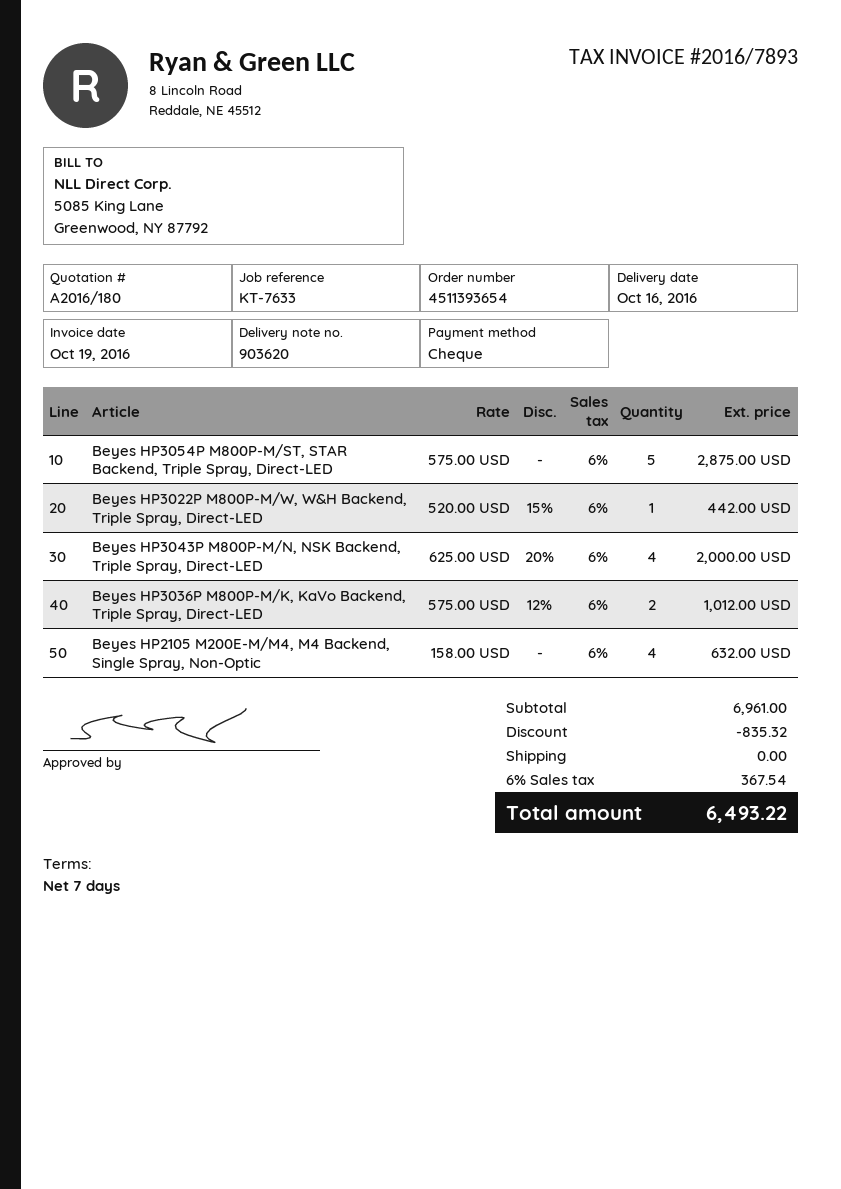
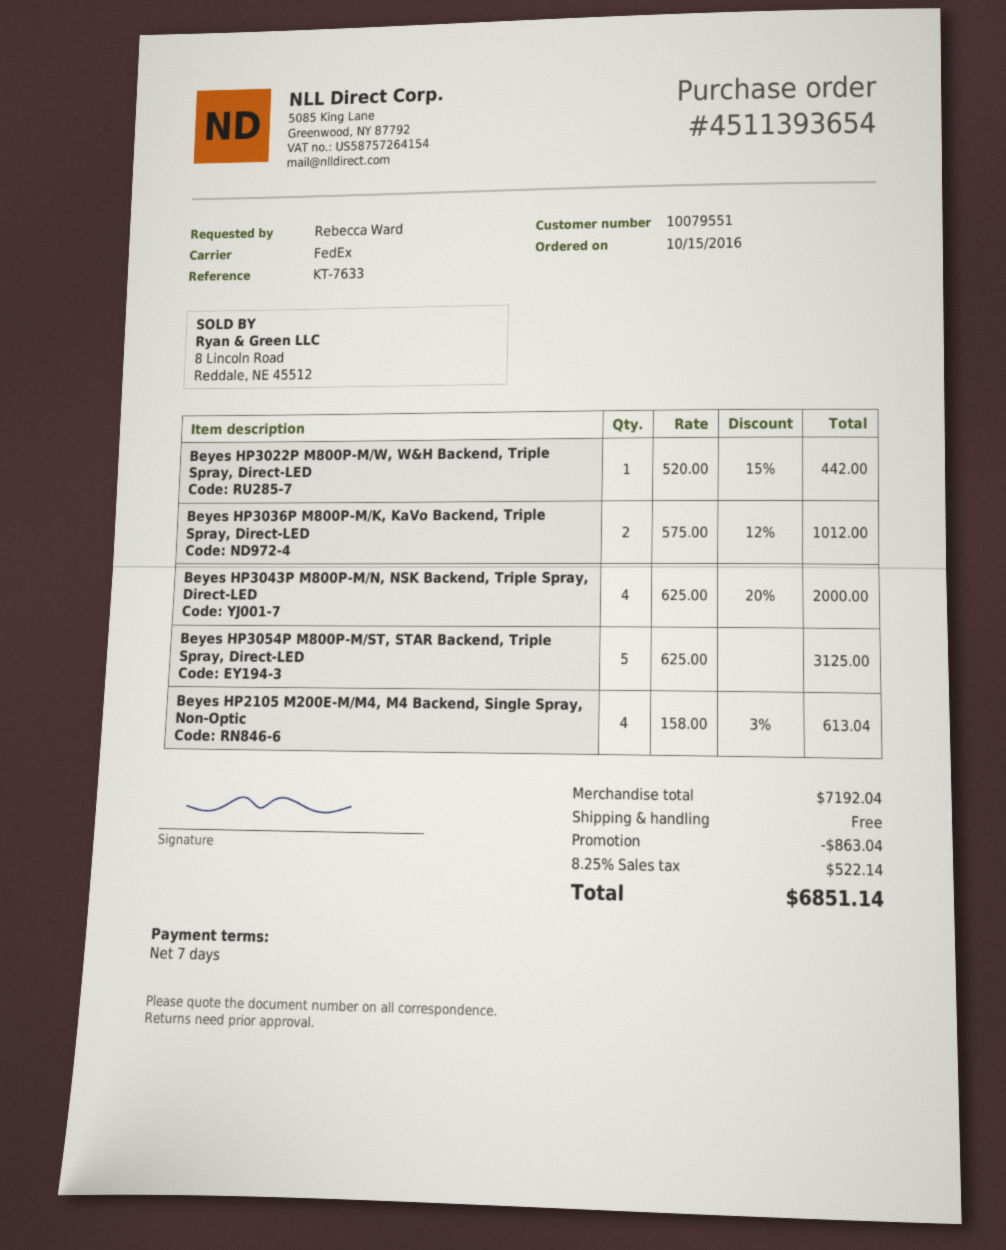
Beyes HP3054P M800P-M/ST, STAR Backend, Triple Spray, Direct-LED: 5 x 575.00 = 2875.00 -> 5 x 625.00 = 3125.00
Beyes HP2105 M200E-M/M4, M4 Backend, Single Spray, Non-Optic: 4 x 158.00 = 632.00 -> 4 x 158.00 - 3% = 613.04
subtotal: 6961.00 -> 7192.04
discount: 835.32 -> 863.04
tax: 6% = 367.54 -> 8.25% = 522.14
total: 6493.22 -> 6851.14

